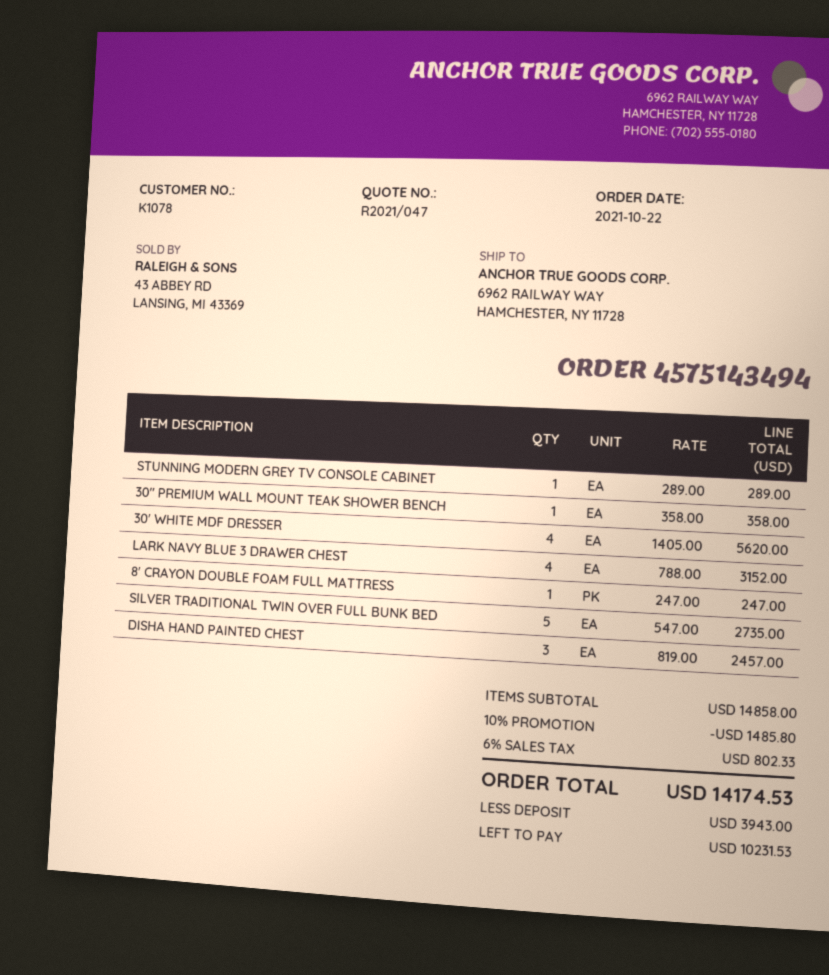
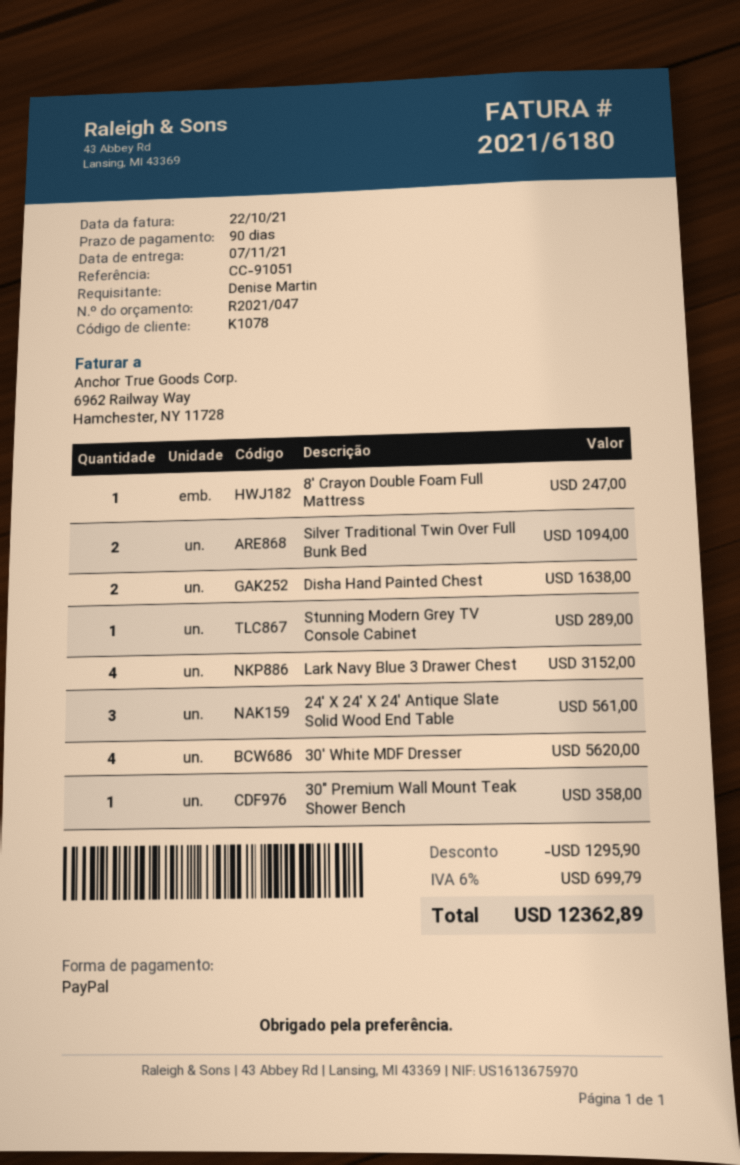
SILVER TRADITIONAL TWIN OVER FULL BUNK BED: 5 for 2735.00 -> 2 for 1094.00
DISHA HAND PAINTED CHEST: 3 for 2457.00 -> 2 for 1638.00
24' X 24' X 24' Antique Slate Solid Wood End Table: none -> 3 for 561.00
discount: 1485.80 -> 1295.90
tax: 6% = 802.33 -> 6% = 699.79
total: 14174.53 -> 12362.89

